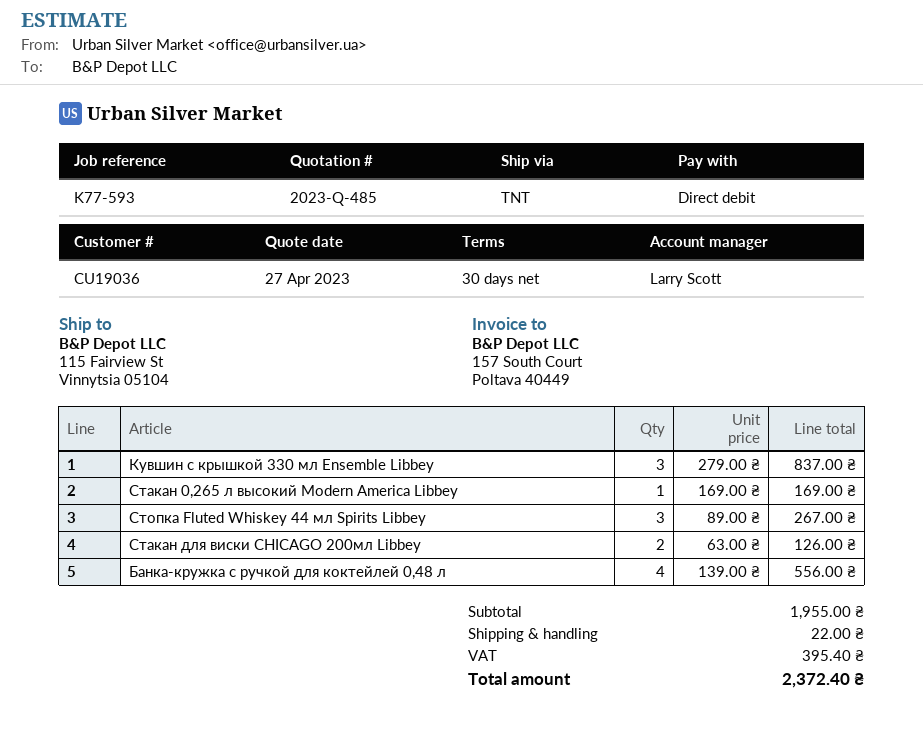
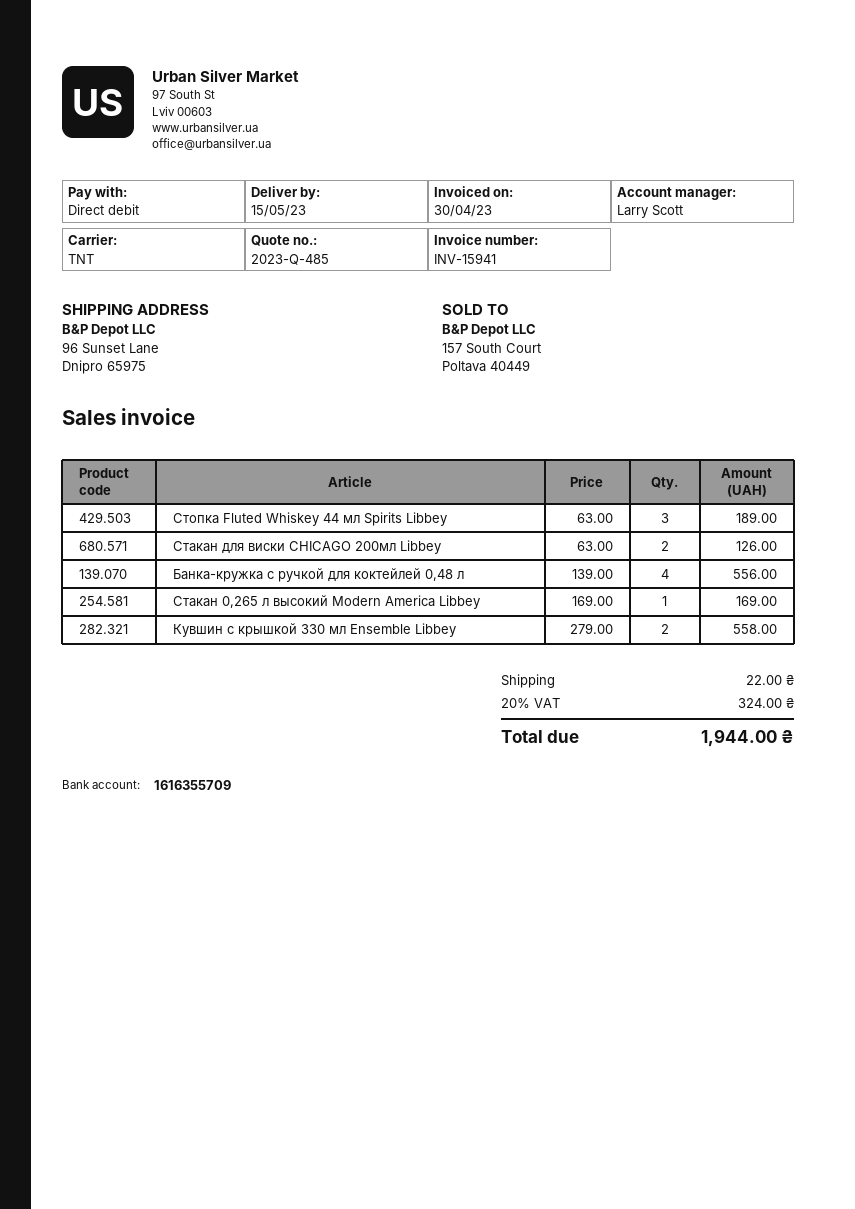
ship to: 115 Fairview St, Vinnytsia 05104 -> 96 Sunset Lane, Dnipro 65975
Кувшин с крышкой 330 мл Ensemble Libbey: 3 x 279.00 = 837.00 -> 2 x 279.00 = 558.00
Стопка Fluted Whiskey 44 мл Spirits Libbey: 3 x 89.00 = 267.00 -> 3 x 63.00 = 189.00
tax: 395.40 -> 324.00
total: 2372.40 -> 1944.00

